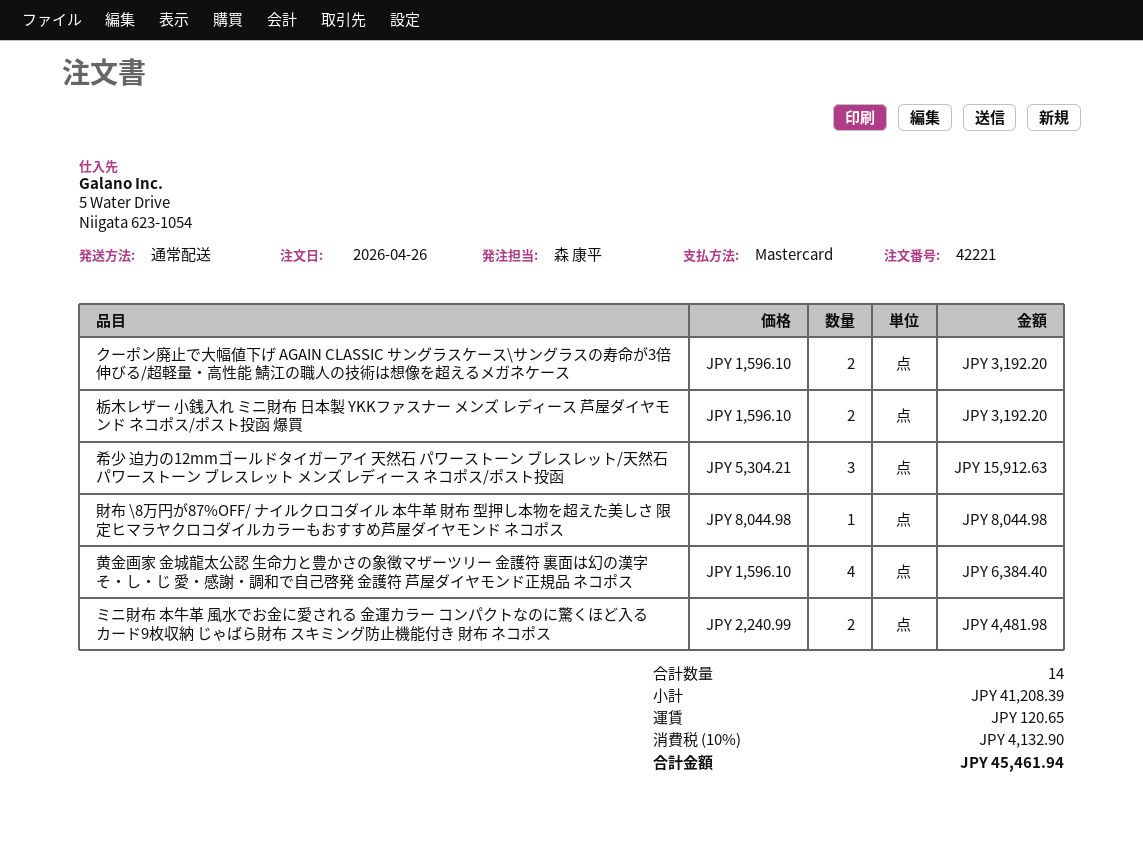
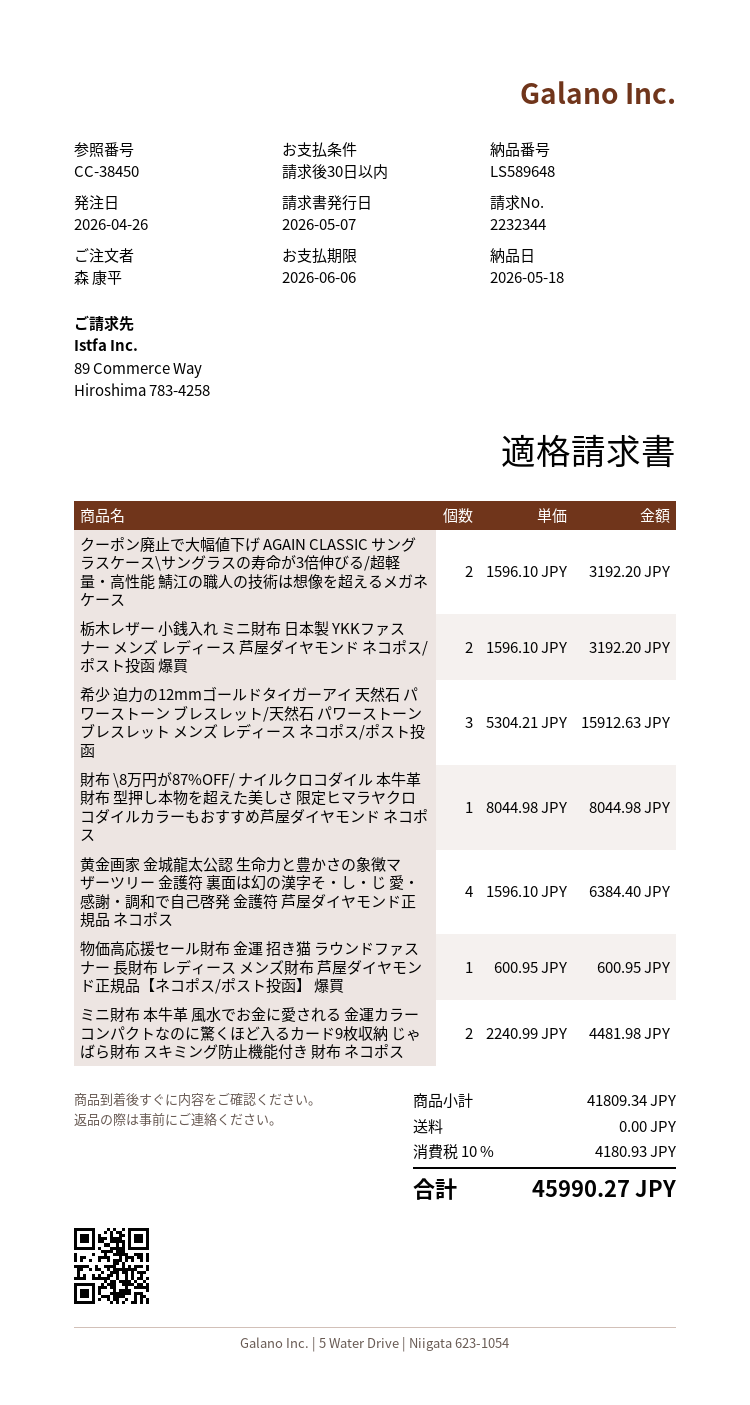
物価高応援セール財布 金運 招き猫 ラウンドファスナー 長財布 レディース メンズ財布 芦屋ダイヤモンド正規品【ネコポス/ポスト投函】 爆買: none -> 1 x 600.95 = 600.95
subtotal: 41208.39 -> 41809.34
shipping: 120.65 -> 0.00
tax: 10% = 4132.90 -> 10% = 4180.93
total: 45461.94 -> 45990.27

